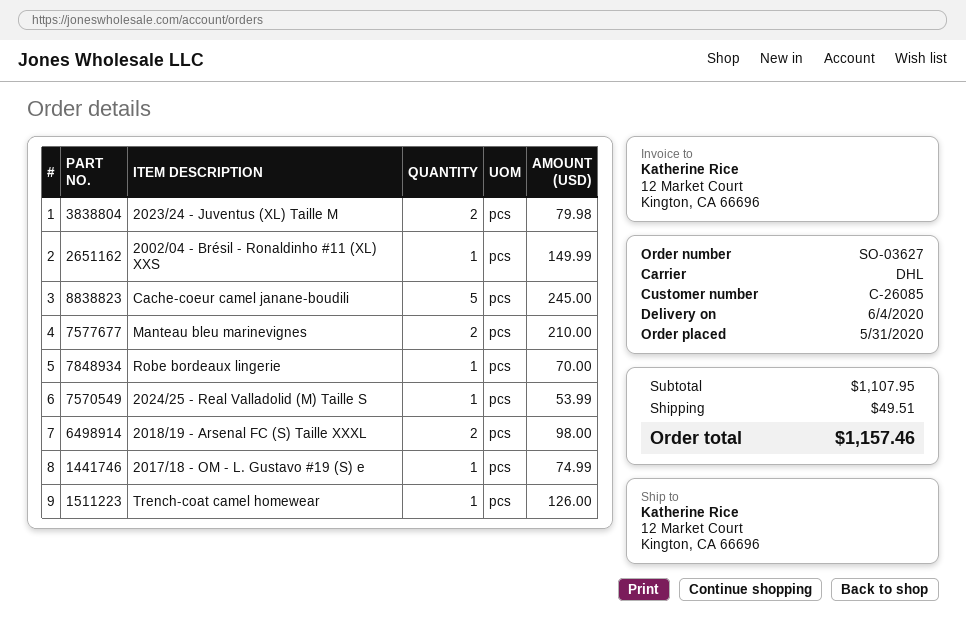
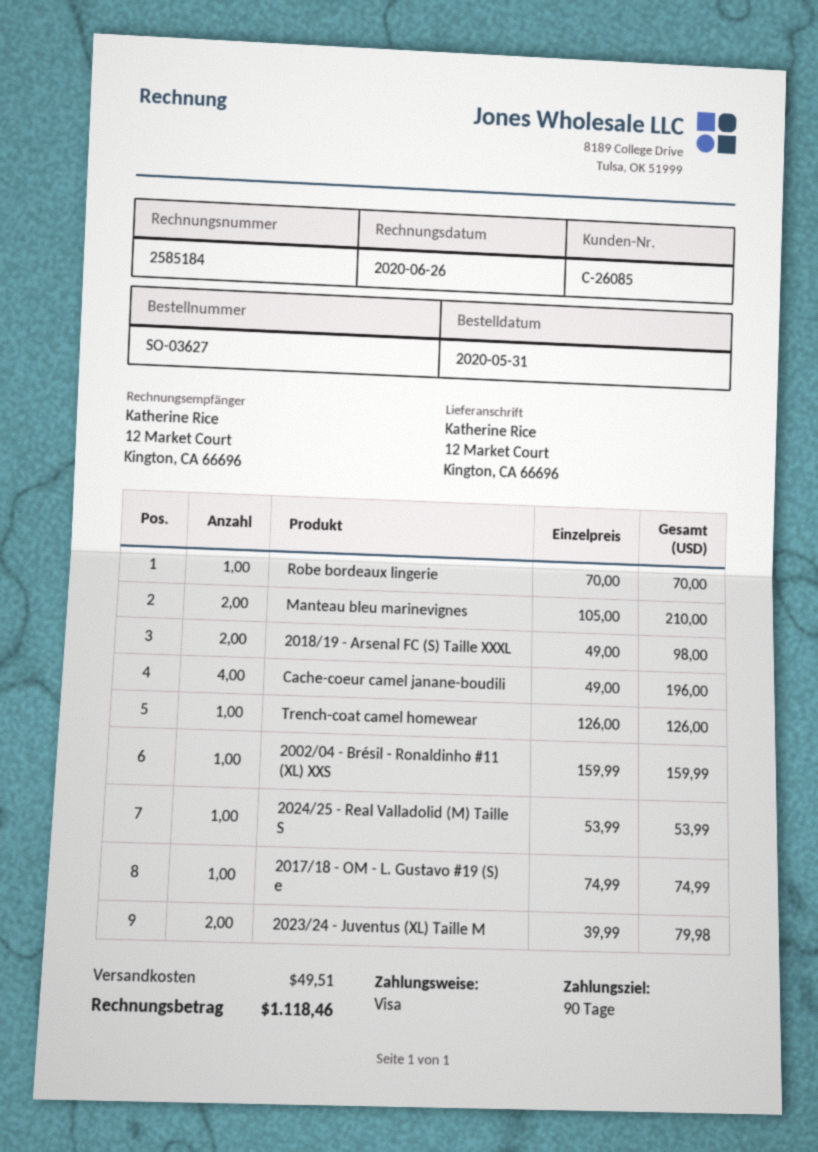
2002/04 - Brésil - Ronaldinho #11 (XL) XXS: 1 for 149.99 -> 1 for 159.99
Cache-coeur camel janane-boudili: 5 for 245.00 -> 4 for 196.00
total: 1157.46 -> 1118.46

